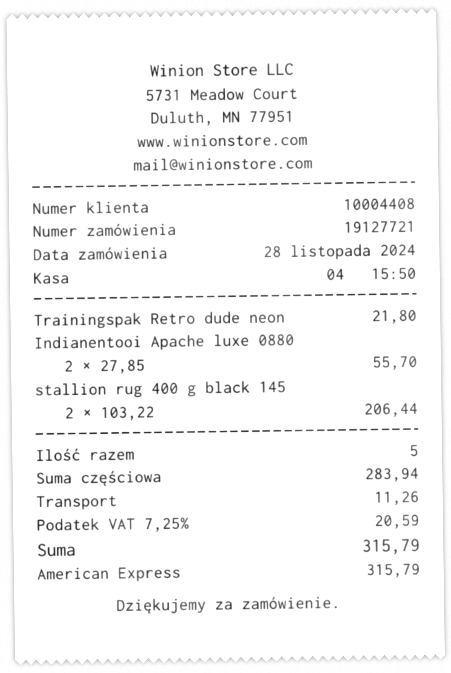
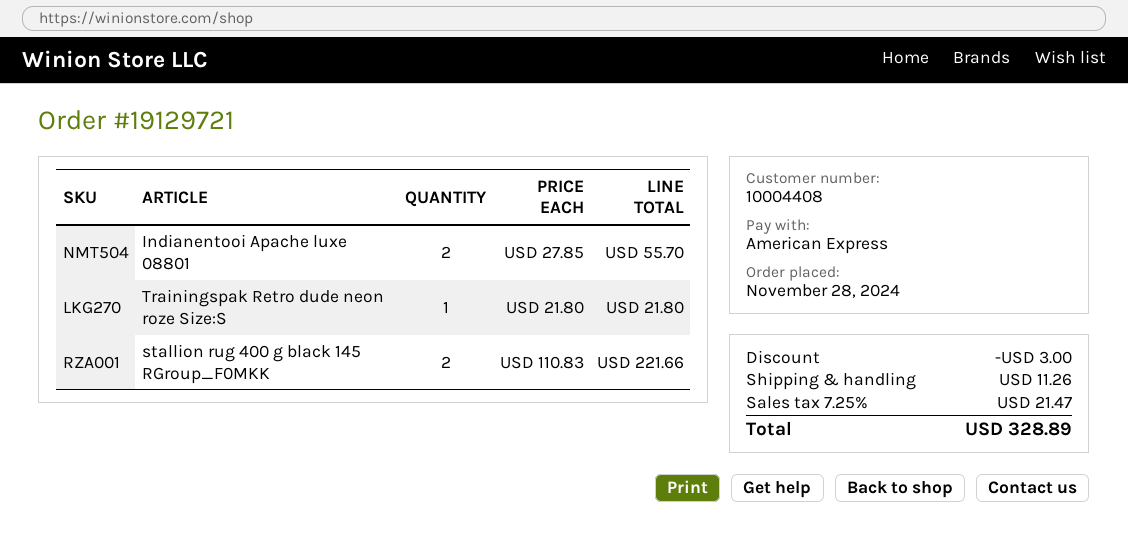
order number: 19127721 -> 19129721
stallion rug 400 g black 145: 2 x 103.22 = 206.44 -> 2 x 110.83 = 221.66
discount: none -> 3.00
tax: 7.25% = 20.59 -> 7.25% = 21.47
total: 315.79 -> 328.89

